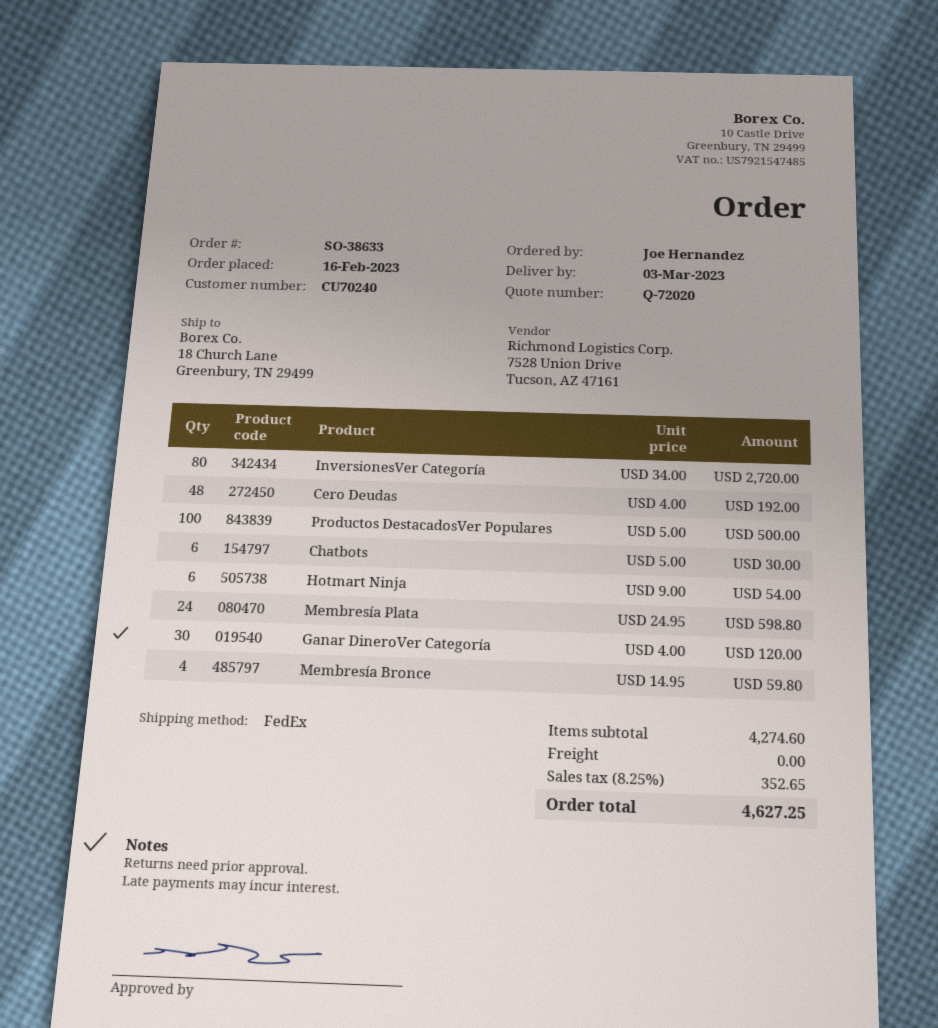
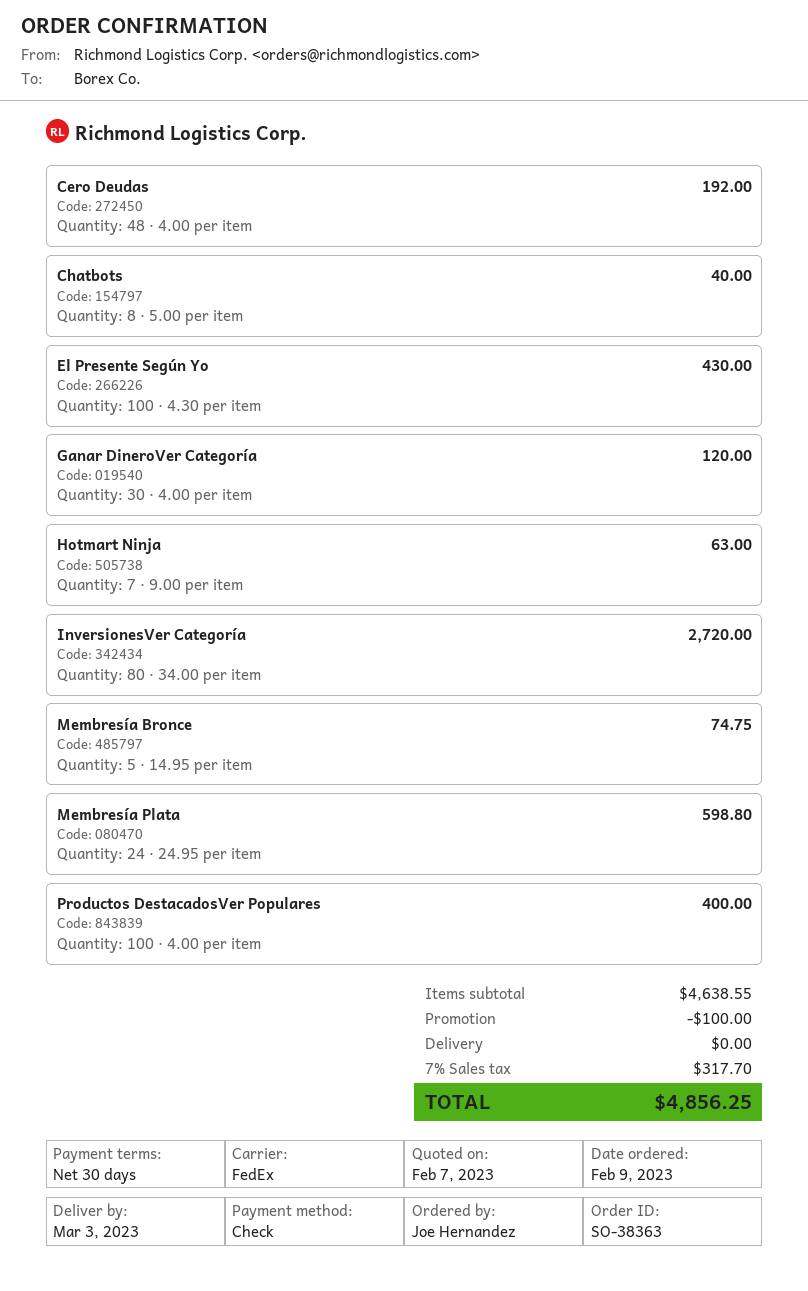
order number: SO-38633 -> SO-38363
order date: 2023-02-16 -> 2023-02-09
Productos DestacadosVer Populares: 100 x 5.00 = 500.00 -> 100 x 4.00 = 400.00
Chatbots: 6 x 5.00 = 30.00 -> 8 x 5.00 = 40.00
Hotmart Ninja: 6 x 9.00 = 54.00 -> 7 x 9.00 = 63.00
Membresía Bronce: 4 x 14.95 = 59.80 -> 5 x 14.95 = 74.75
El Presente Según Yo: none -> 100 x 4.30 = 430.00
subtotal: 4274.60 -> 4638.55
discount: none -> 100.00
tax: 8.25% = 352.65 -> 7% = 317.70
total: 4627.25 -> 4856.25

